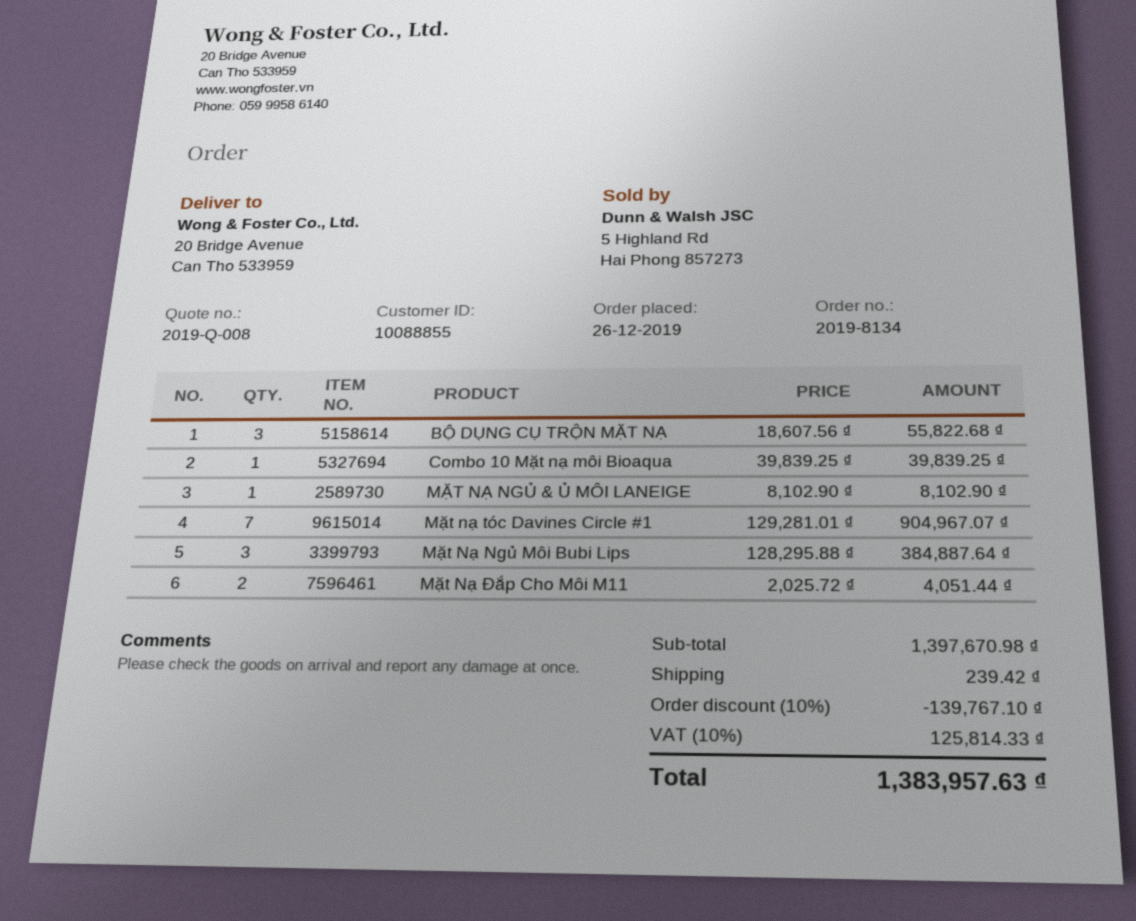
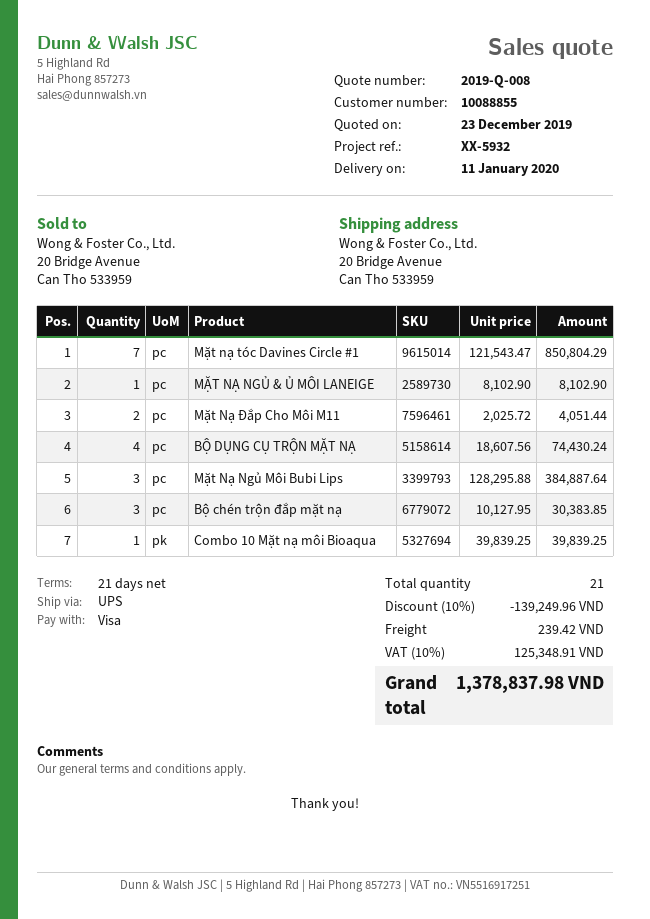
BỘ DỤNG CỤ TRỘN MẶT NẠ: 3 x 18607.56 = 55822.68 -> 4 x 18607.56 = 74430.24
Mặt nạ tóc Davines Circle #1: 7 x 129281.01 = 904967.07 -> 7 x 121543.47 = 850804.29
Bộ chén trộn đắp mặt nạ: none -> 3 x 10127.95 = 30383.85
discount: 10% = 139767.10 -> 10% = 139249.96
tax: 10% = 125814.33 -> 10% = 125348.91
total: 1383957.63 -> 1378837.98

